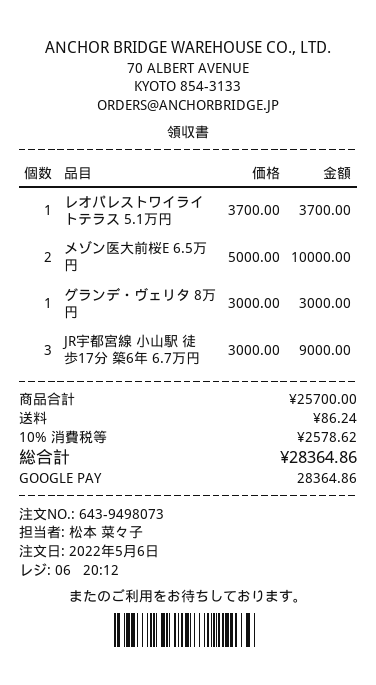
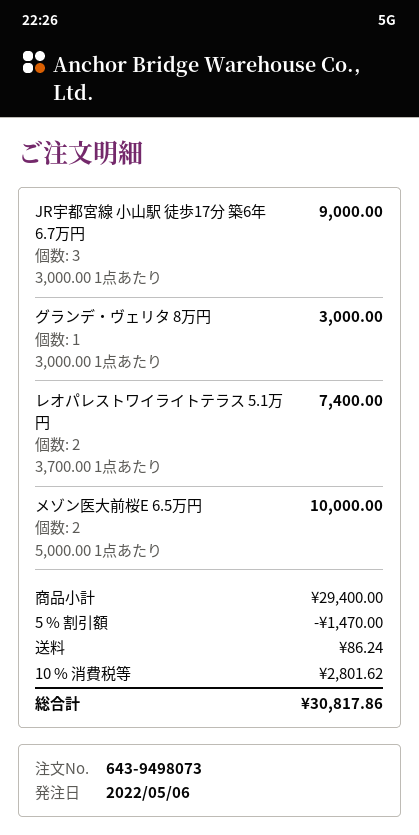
レオパレストワイライトテラス 5.1万円: 1 x 3700.00 = 3700.00 -> 2 x 3700.00 = 7400.00
subtotal: 25700.00 -> 29400.00
discount: none -> 5% = 1470.00
tax: 10% = 2578.62 -> 10% = 2801.62
total: 28364.86 -> 30817.86

